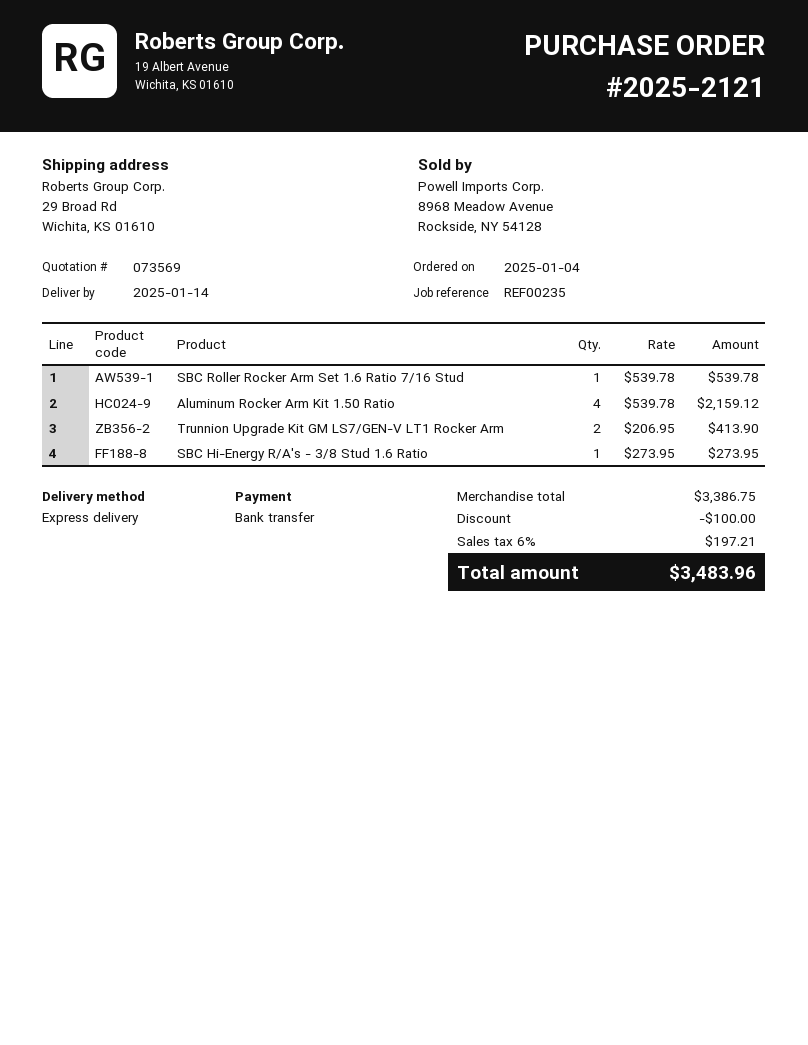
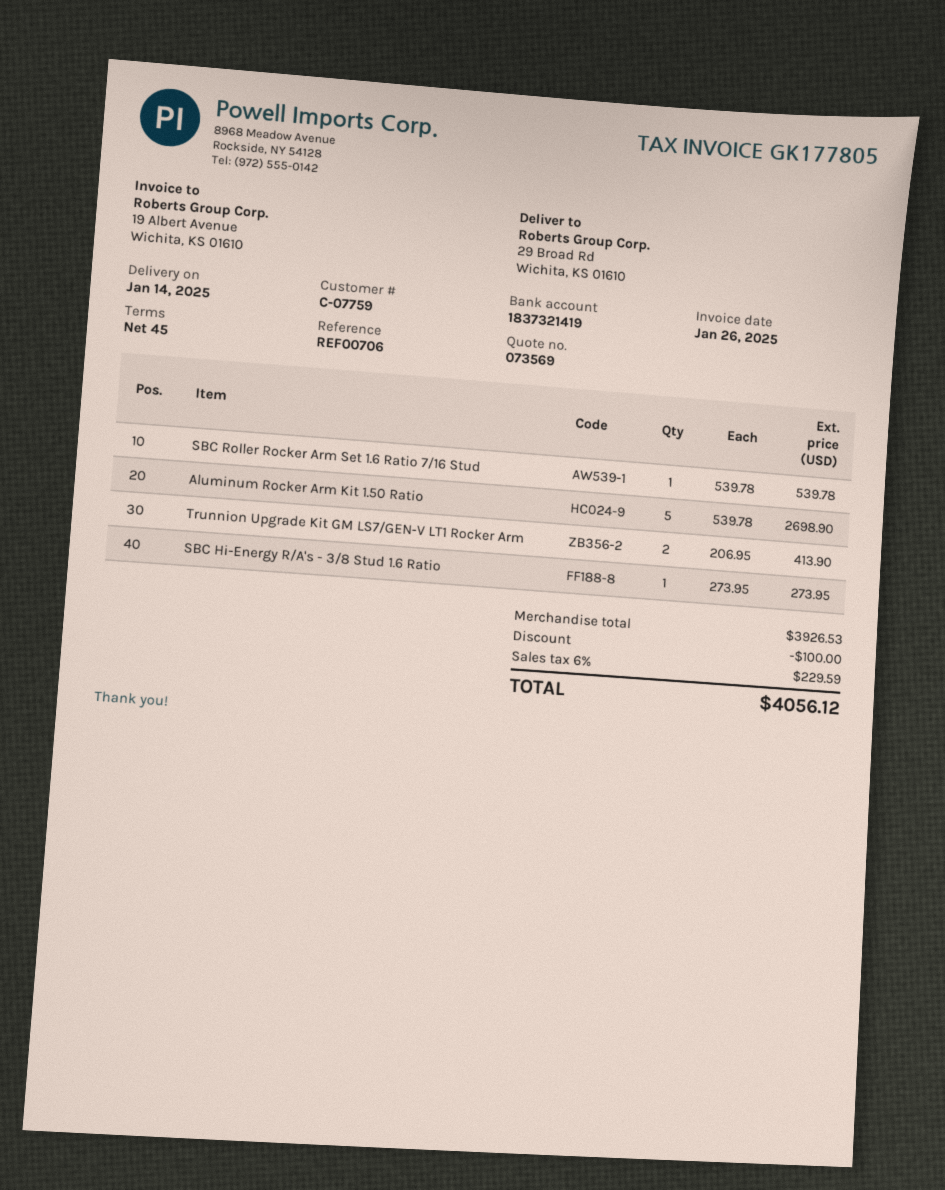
reference: REF00235 -> REF00706
Aluminum Rocker Arm Kit 1.50 Ratio: 4 x 539.78 = 2159.12 -> 5 x 539.78 = 2698.90
subtotal: 3386.75 -> 3926.53
tax: 6% = 197.21 -> 6% = 229.59
total: 3483.96 -> 4056.12

